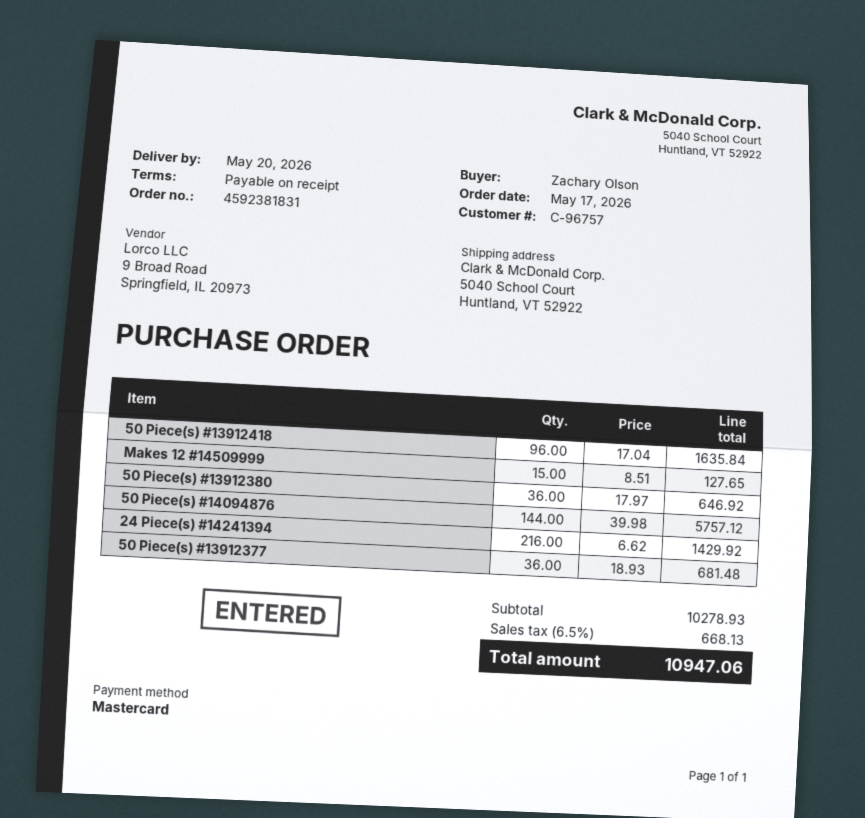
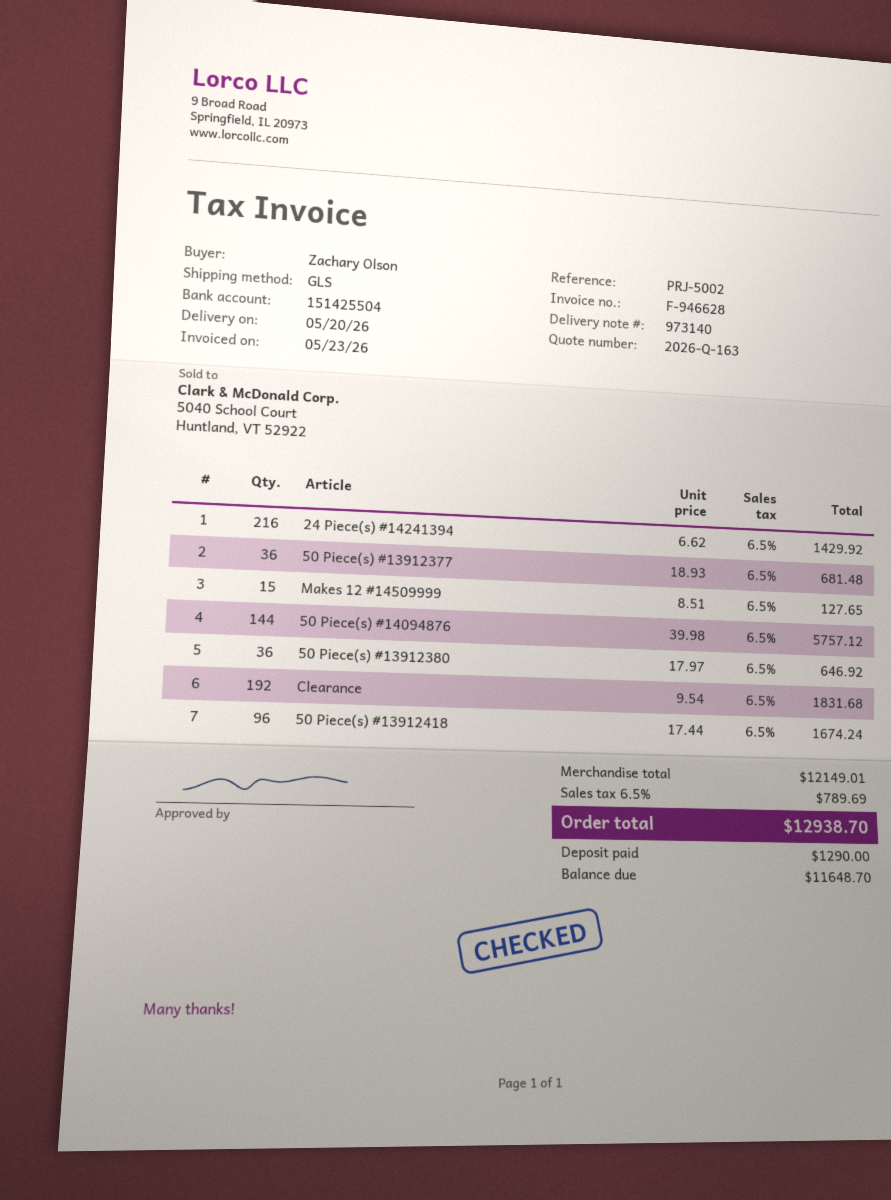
50 Piece(s) #13912418: 96 x 17.04 = 1635.84 -> 96 x 17.44 = 1674.24
Clearance: none -> 192 x 9.54 = 1831.68
subtotal: 10278.93 -> 12149.01
tax: 6.5% = 668.13 -> 6.5% = 789.69
total: 10947.06 -> 12938.70

